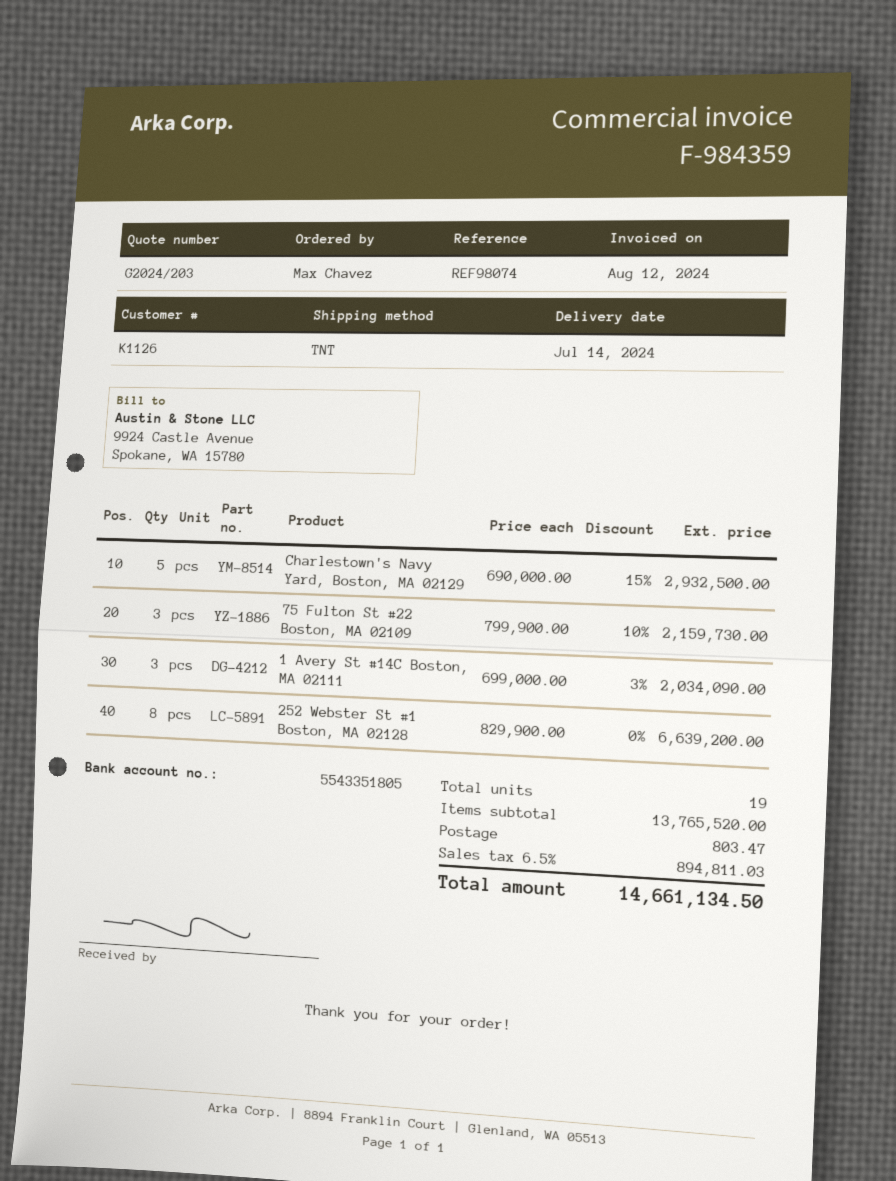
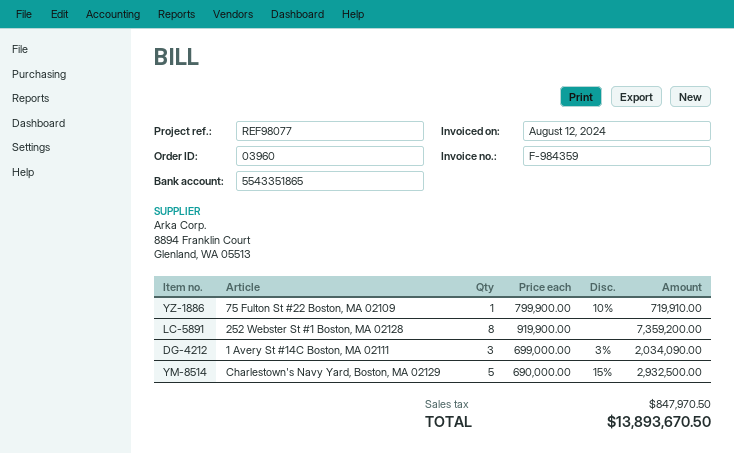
reference: REF98074 -> REF98077
bank account: 5543351805 -> 5543351865
75 Fulton St #22 Boston, MA 02109: 3 x 799900.00 - 10% = 2159730.00 -> 1 x 799900.00 - 10% = 719910.00
252 Webster St #1 Boston, MA 02128: 8 x 829900.00 = 6639200.00 -> 8 x 919900.00 = 7359200.00
shipping: 803.47 -> none
tax: 894811.03 -> 847970.50
total: 14661134.50 -> 13893670.50

